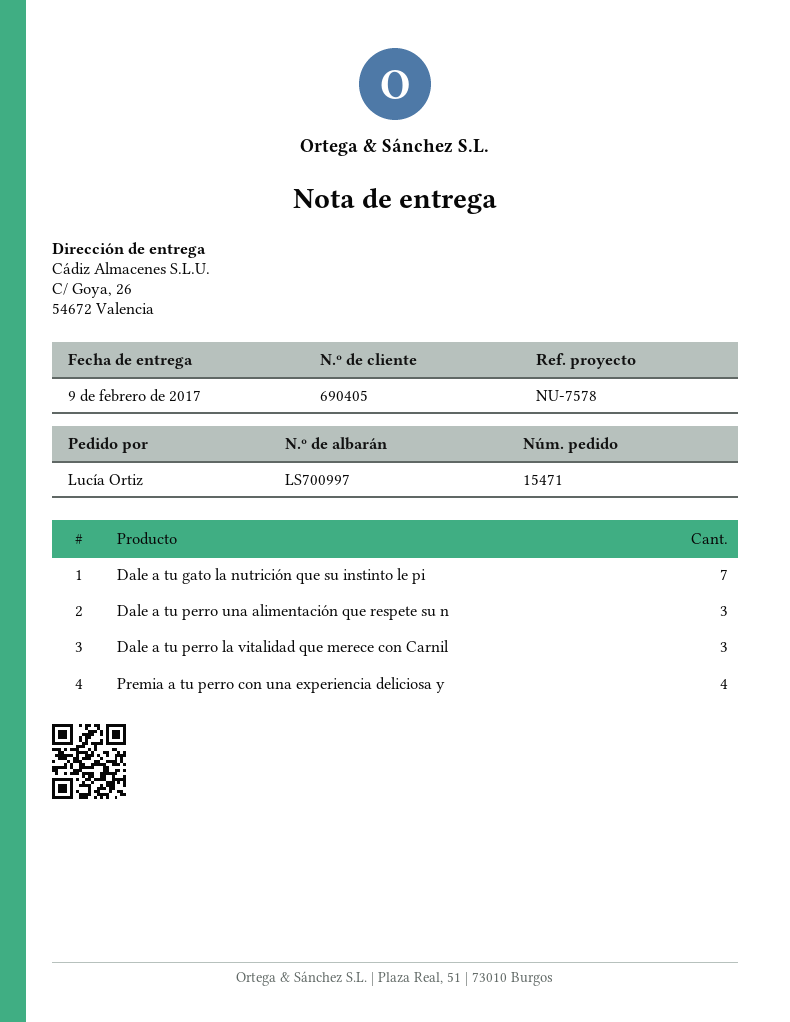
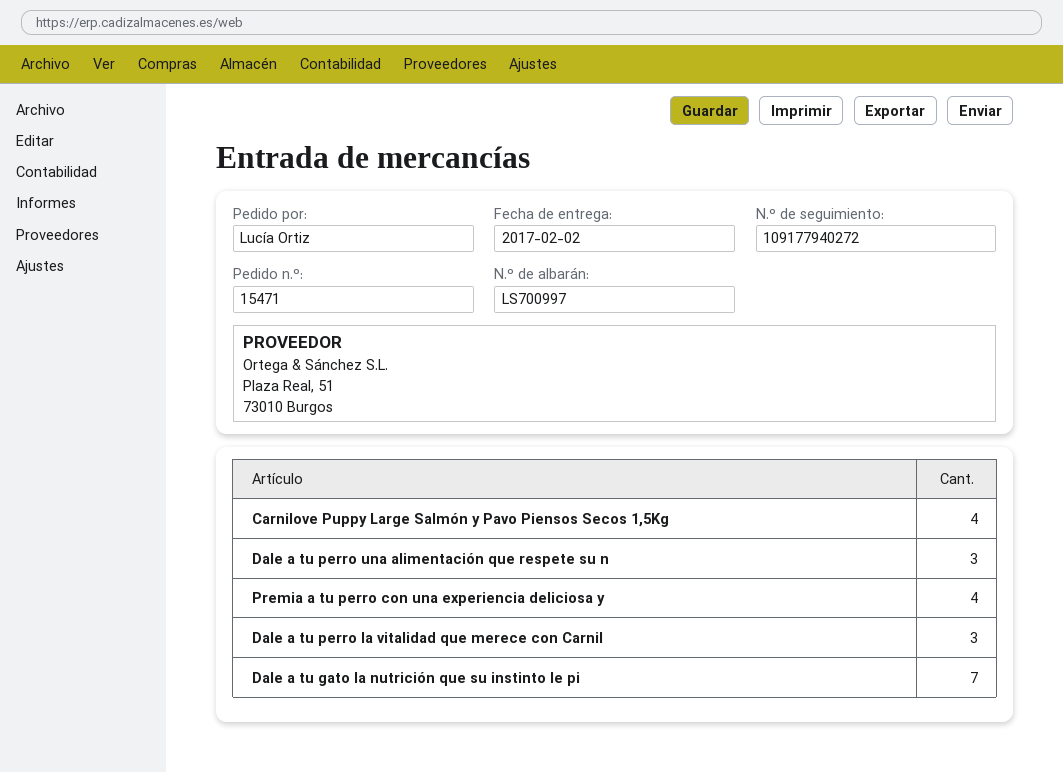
delivery date: 2017-02-09 -> 2017-02-02
Carnilove Puppy Large Salmón y Pavo Piensos Secos 1,5Kg: none -> 4

